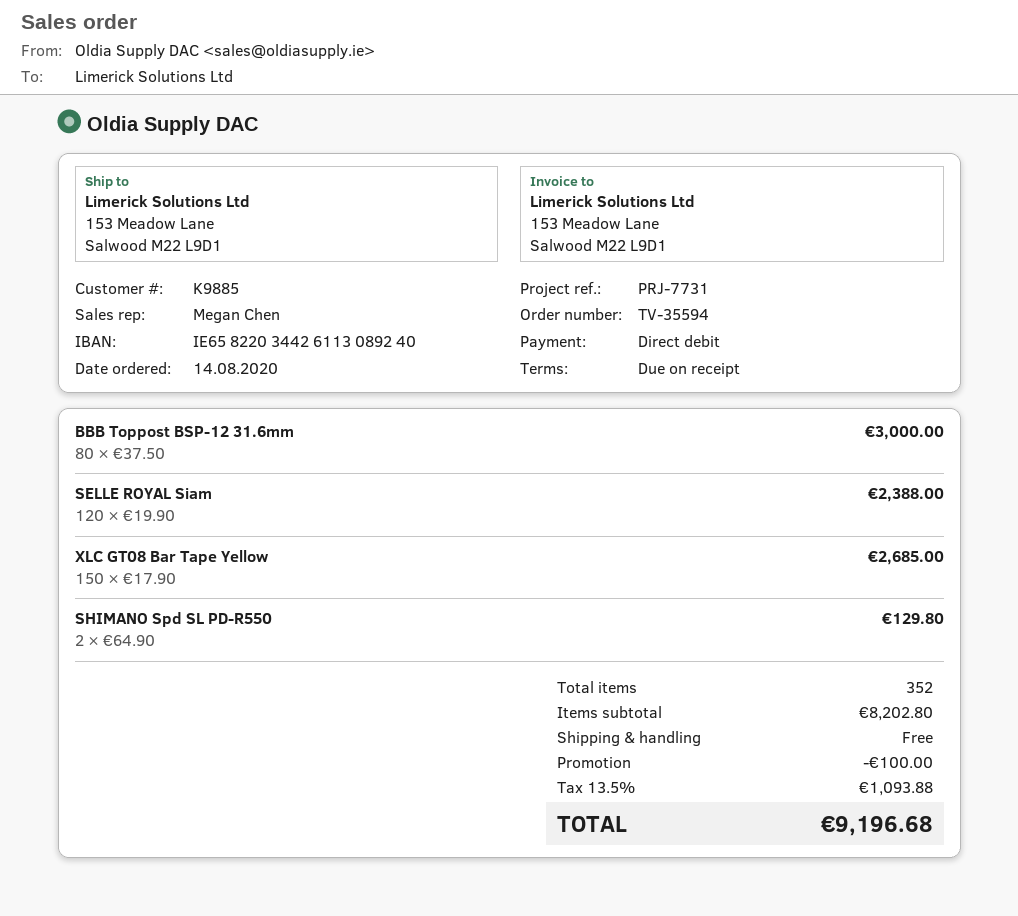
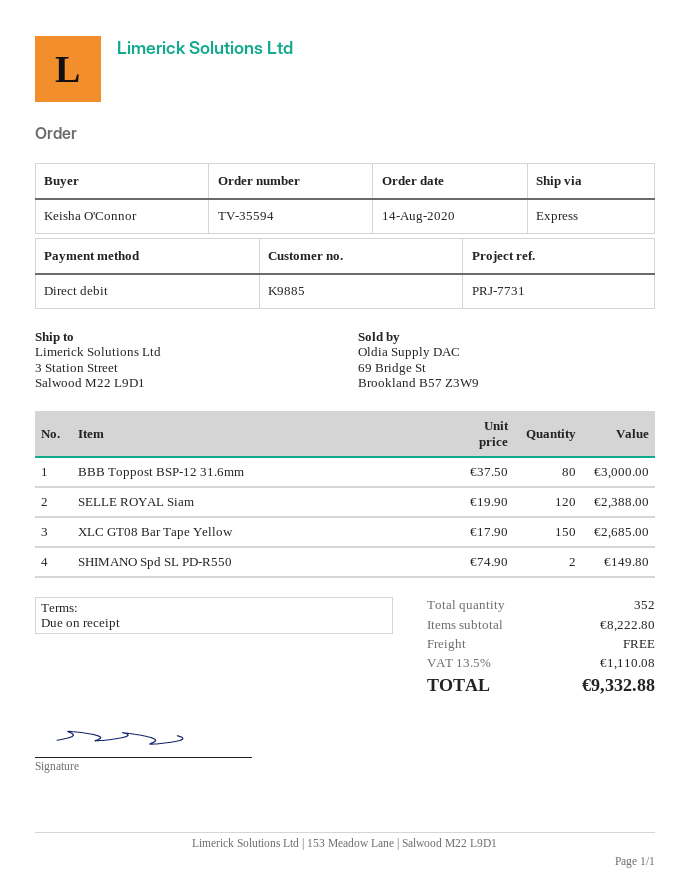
ship to: 153 Meadow Lane, Salwood M22 L9D1 -> 3 Station Street, Salwood M22 L9D1
SHIMANO Spd SL PD-R550: 2 x 64.90 = 129.80 -> 2 x 74.90 = 149.80
subtotal: 8202.80 -> 8222.80
discount: 100.00 -> none
tax: 13.5% = 1093.88 -> 13.5% = 1110.08
total: 9196.68 -> 9332.88

